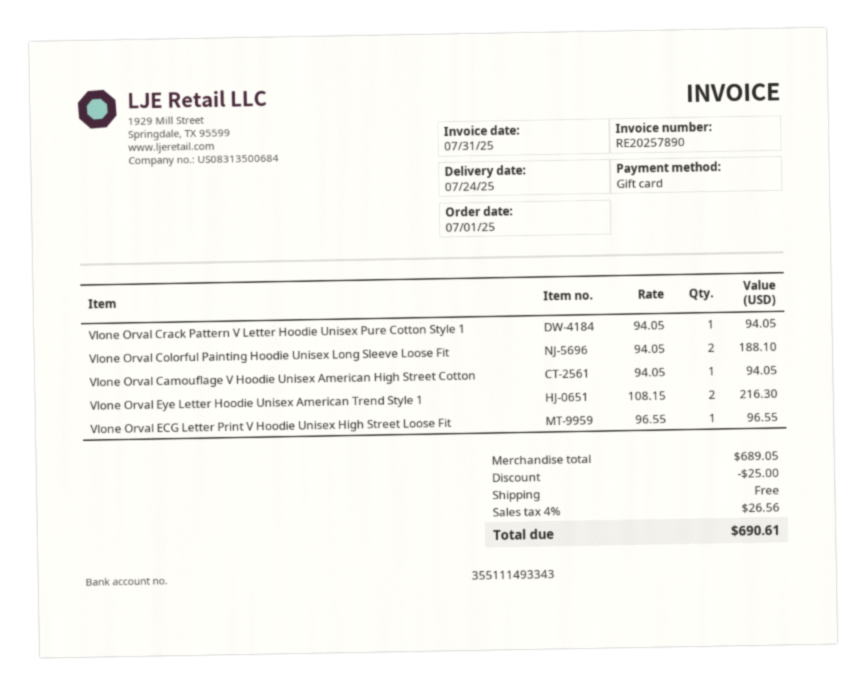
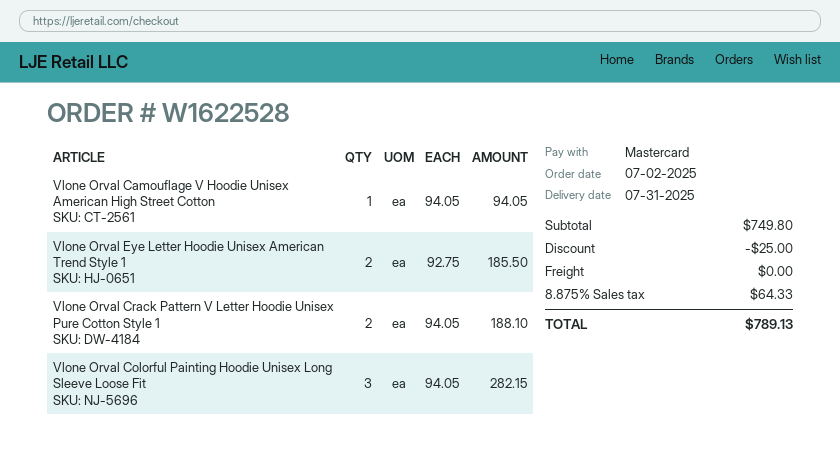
order date: 2025-07-01 -> 2025-07-02
delivery date: 2025-07-24 -> 2025-07-31
payment method: gift card -> Mastercard
Vlone Orval Crack Pattern V Letter Hoodie Unisex Pure Cotton Style 1: 1 x 94.05 = 94.05 -> 2 x 94.05 = 188.10
Vlone Orval Colorful Painting Hoodie Unisex Long Sleeve Loose Fit: 2 x 94.05 = 188.10 -> 3 x 94.05 = 282.15
Vlone Orval Eye Letter Hoodie Unisex American Trend Style 1: 2 x 108.15 = 216.30 -> 2 x 92.75 = 185.50
Vlone Orval ECG Letter Print V Hoodie Unisex High Street Loose Fit: 1 x 96.55 = 96.55 -> none
subtotal: 689.05 -> 749.80
tax: 4% = 26.56 -> 8.875% = 64.33
total: 690.61 -> 789.13

